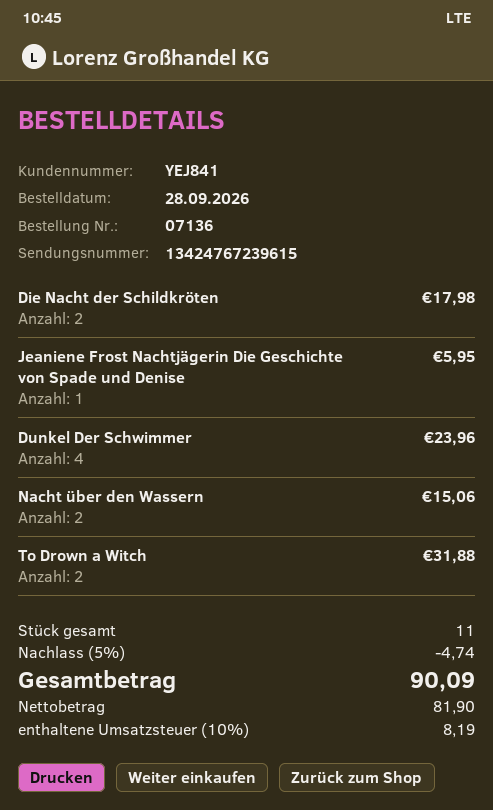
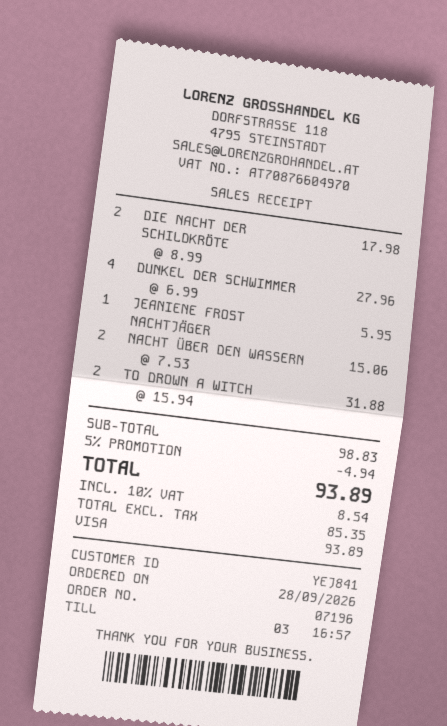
order number: 07136 -> 07196
Dunkel Der Schwimmer: 4 for 23.96 -> 4 for 27.96
discount: 5% = 4.74 -> 5% = 4.94
net: 81.90 -> 85.35
tax: 10% = 8.19 -> 10% = 8.54
total: 90.09 -> 93.89

